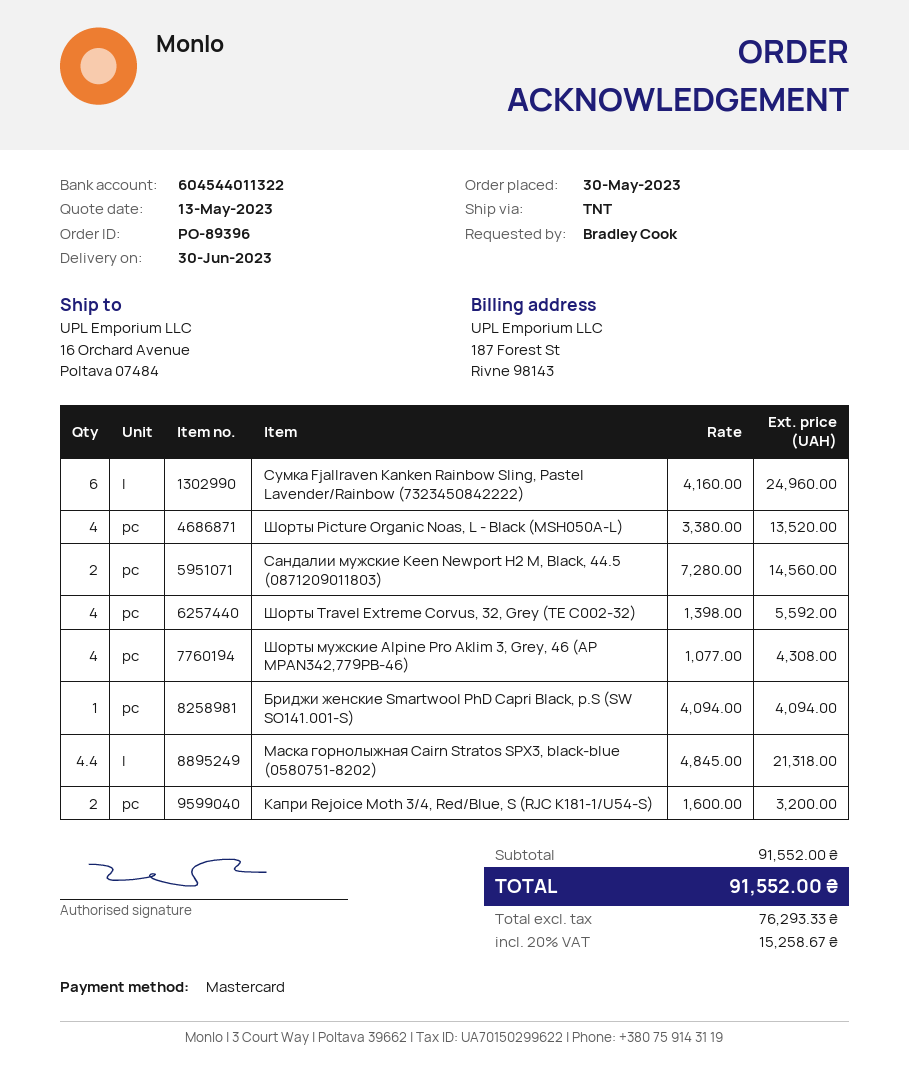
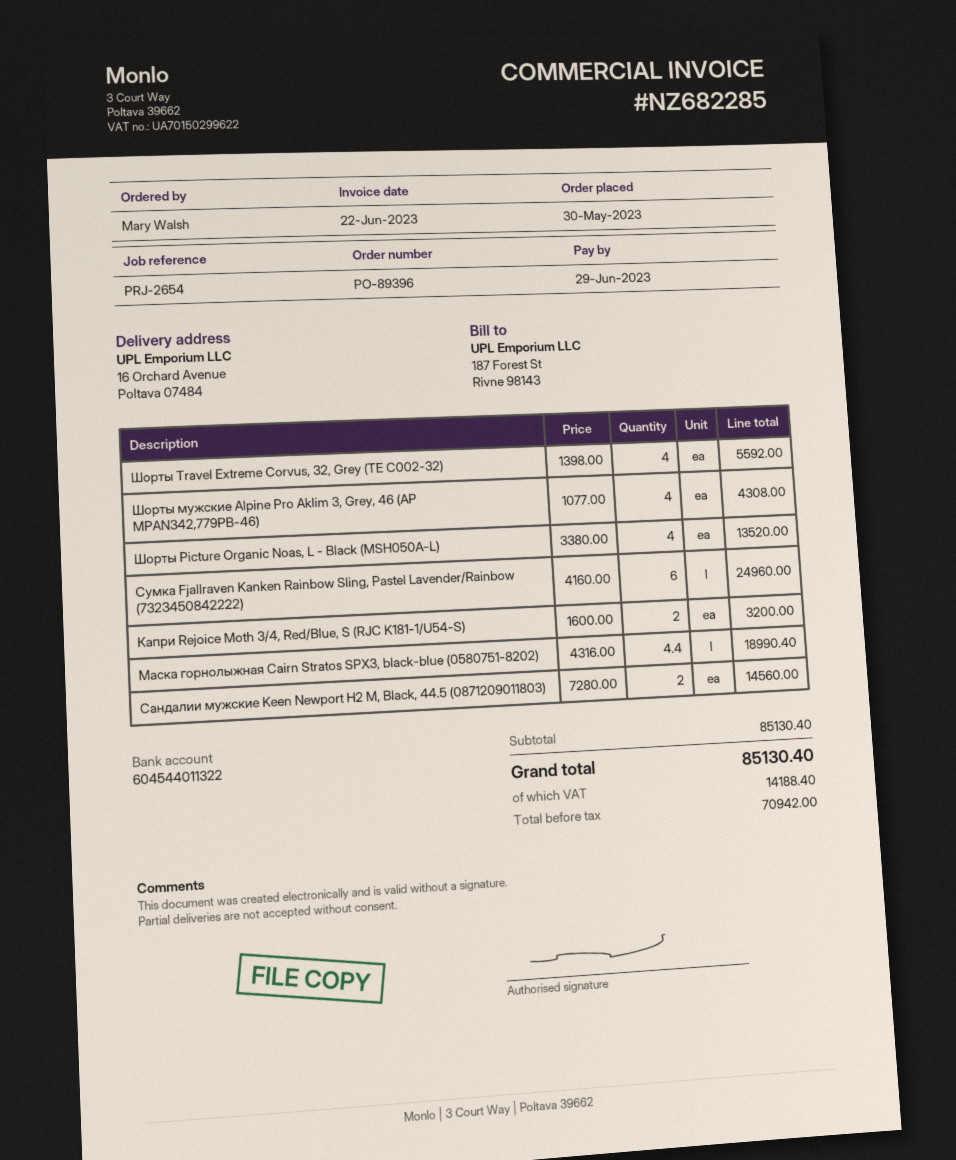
ordered by: Bradley Cook -> Mary Walsh
Бриджи женские Smartwool PhD Capri Black, р.S (SW SO141.001-S): 1 x 4094.00 = 4094.00 -> none
Маска горнолыжная Cairn Stratos SPX3, black-blue (0580751-8202): 4.4 x 4845.00 = 21318.00 -> 4.4 x 4316.00 = 18990.40
subtotal: 91552.00 -> 85130.40
net: 76293.33 -> 70942.00
tax: 15258.67 -> 14188.40
total: 91552.00 -> 85130.40

